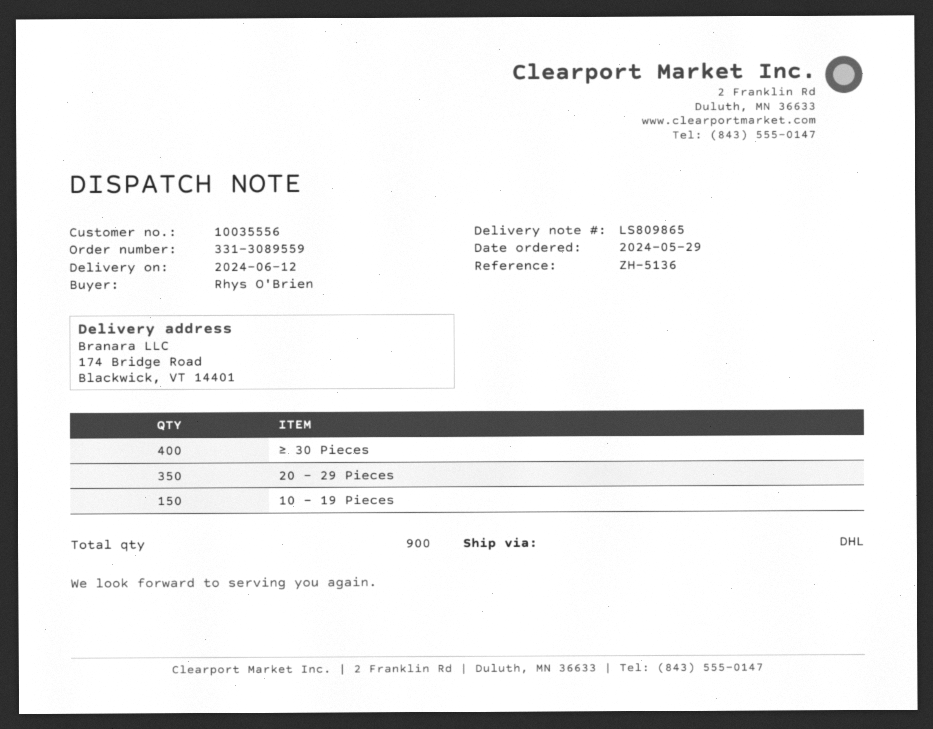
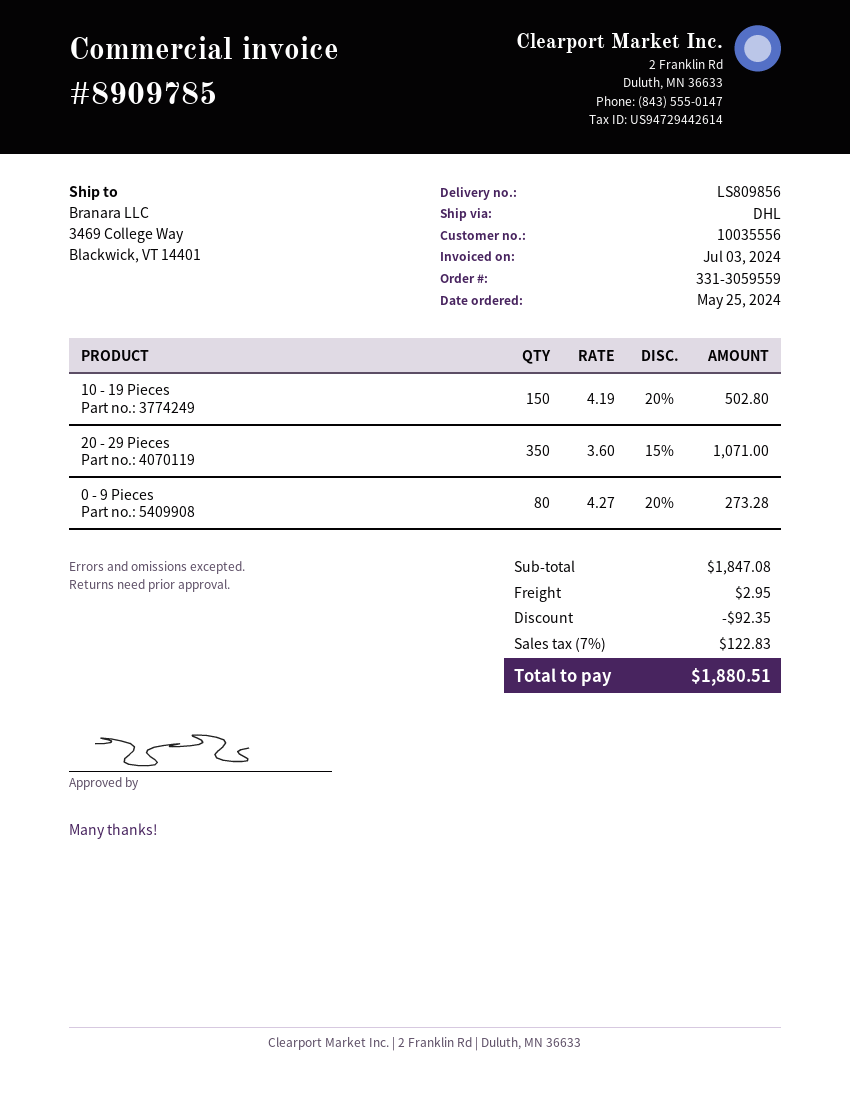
order number: 331-3089559 -> 331-3059559
order date: 2024-05-29 -> 2024-05-25
delivery note number: LS809865 -> LS809856
ship to: 174 Bridge Road, Blackwick, VT 14401 -> 3469 College Way, Blackwick, VT 14401
≥ 30 Pieces: 400 -> none
0 - 9 Pieces: none -> 80

